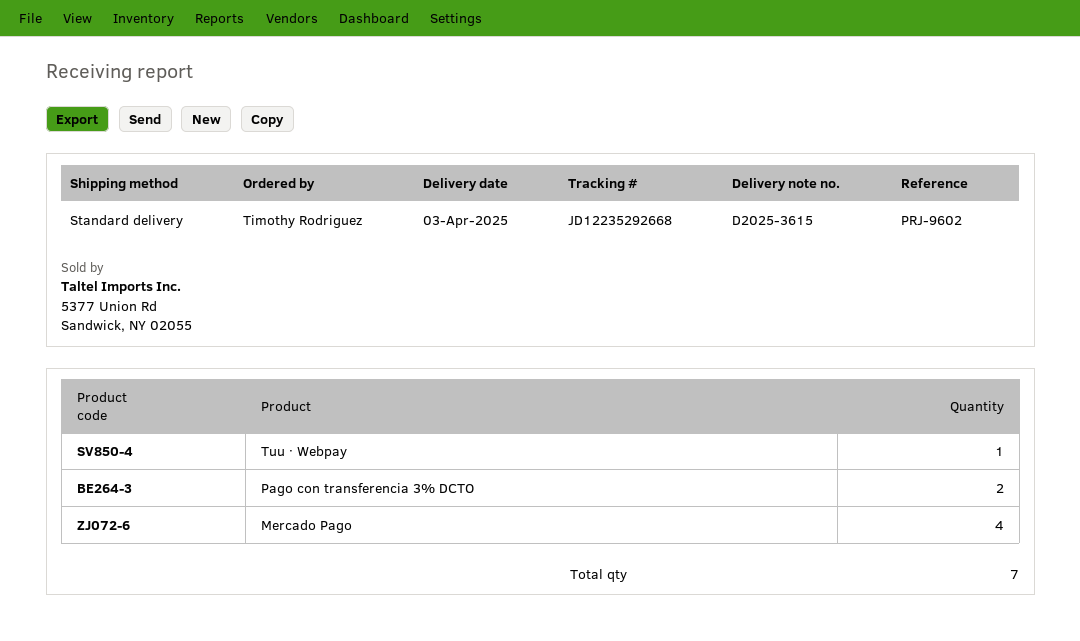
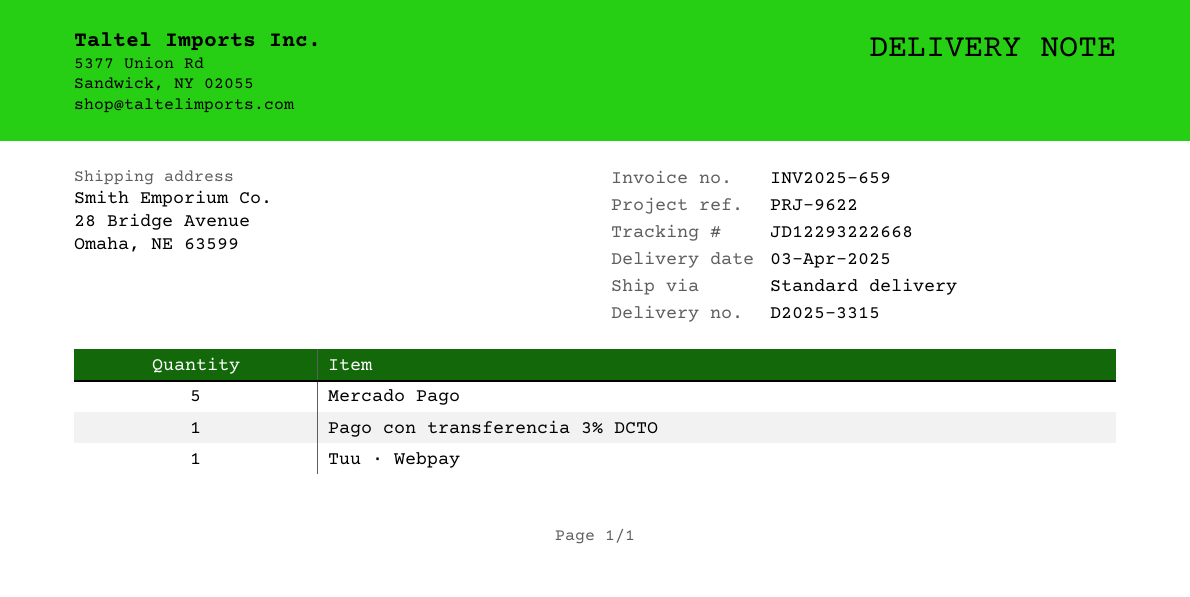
delivery note number: D2025-3615 -> D2025-3315
reference: PRJ-9602 -> PRJ-9622
tracking number: JD12235292668 -> JD12293222668
Pago con transferencia 3% DCTO: 2 -> 1
Mercado Pago: 4 -> 5

